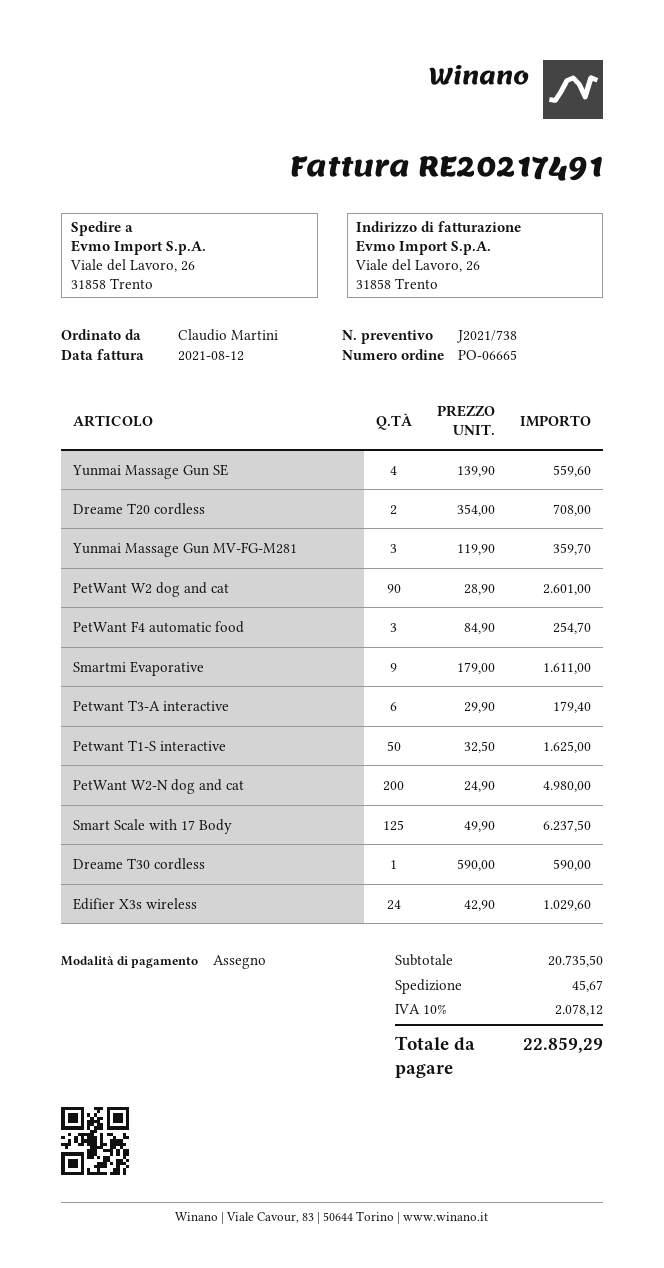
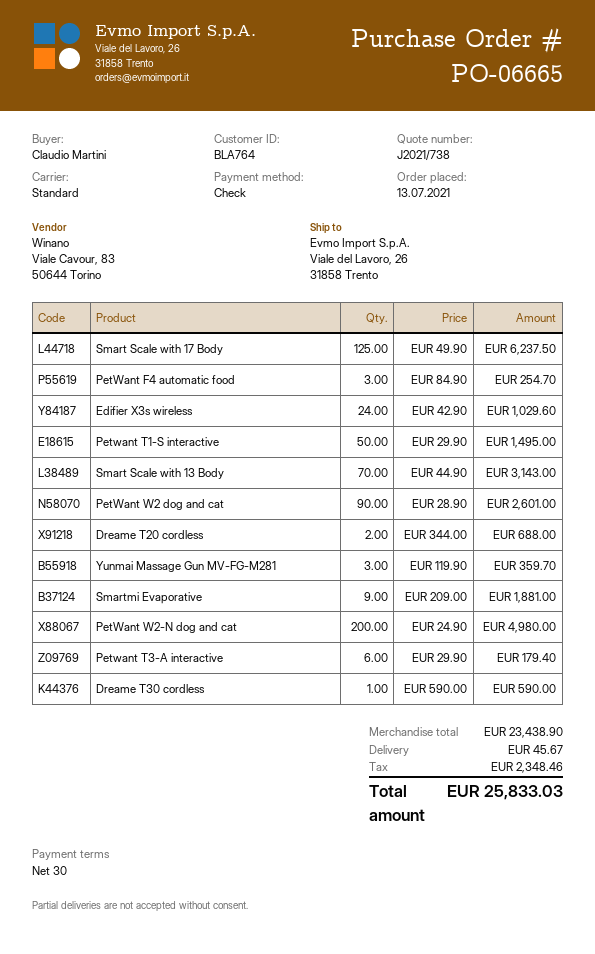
Yunmai Massage Gun SE: 4 x 139.90 = 559.60 -> none
Dreame T20 cordless: 2 x 354.00 = 708.00 -> 2 x 344.00 = 688.00
Smartmi Evaporative: 9 x 179.00 = 1611.00 -> 9 x 209.00 = 1881.00
Petwant T1-S interactive: 50 x 32.50 = 1625.00 -> 50 x 29.90 = 1495.00
Smart Scale with 13 Body: none -> 70 x 44.90 = 3143.00
subtotal: 20735.50 -> 23438.90
tax: 2078.12 -> 2348.46
total: 22859.29 -> 25833.03

